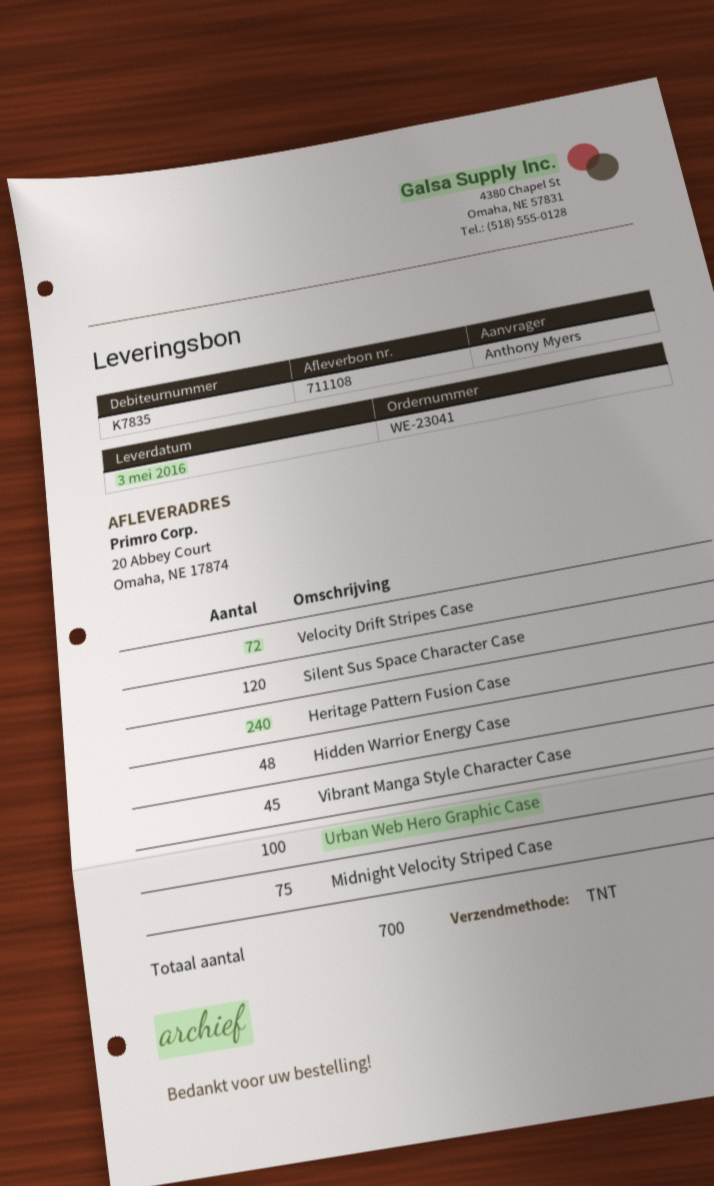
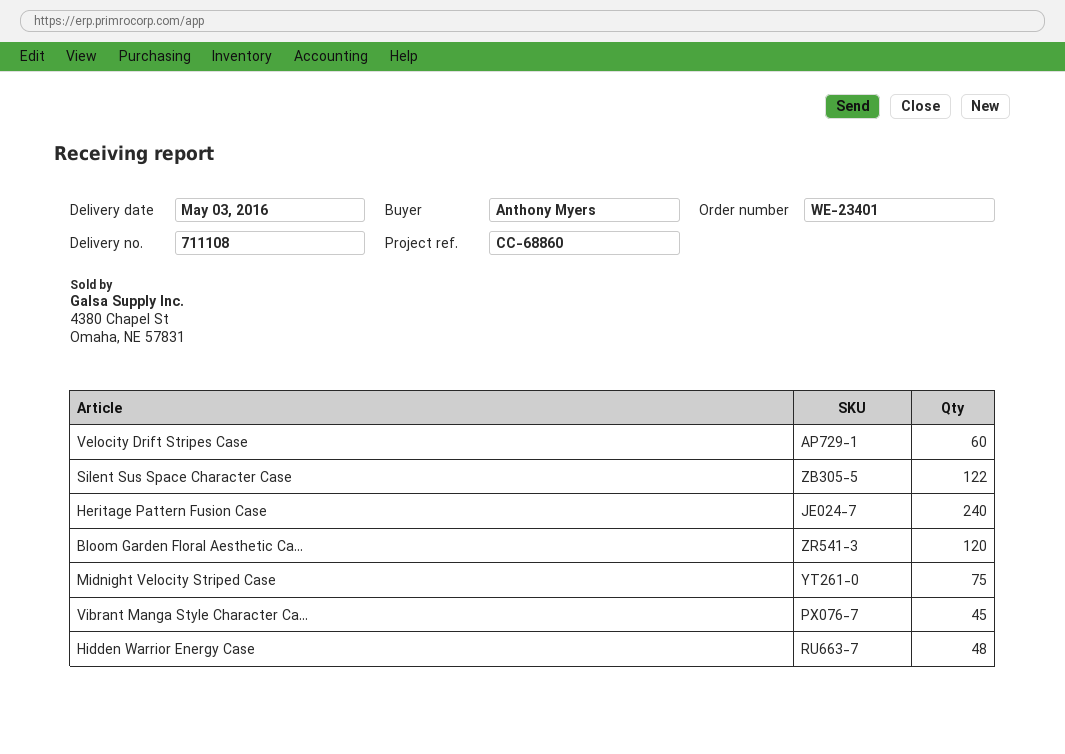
order number: WE-23041 -> WE-23401
Velocity Drift Stripes Case: 72 -> 60
Silent Sus Space Character Case: 120 -> 122
Urban Web Hero Graphic Case: 100 -> none
Bloom Garden Floral Aesthetic Ca...: none -> 120

